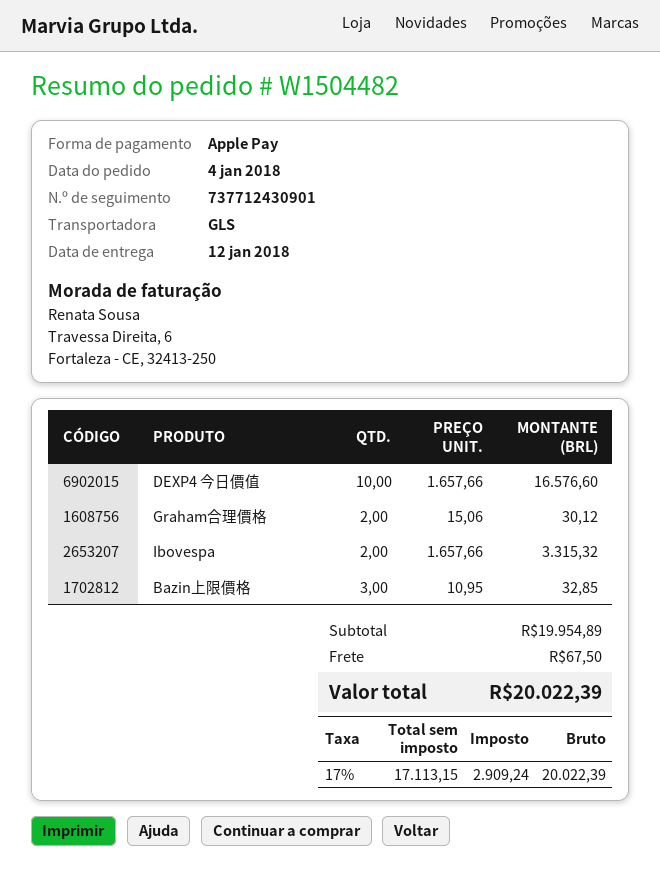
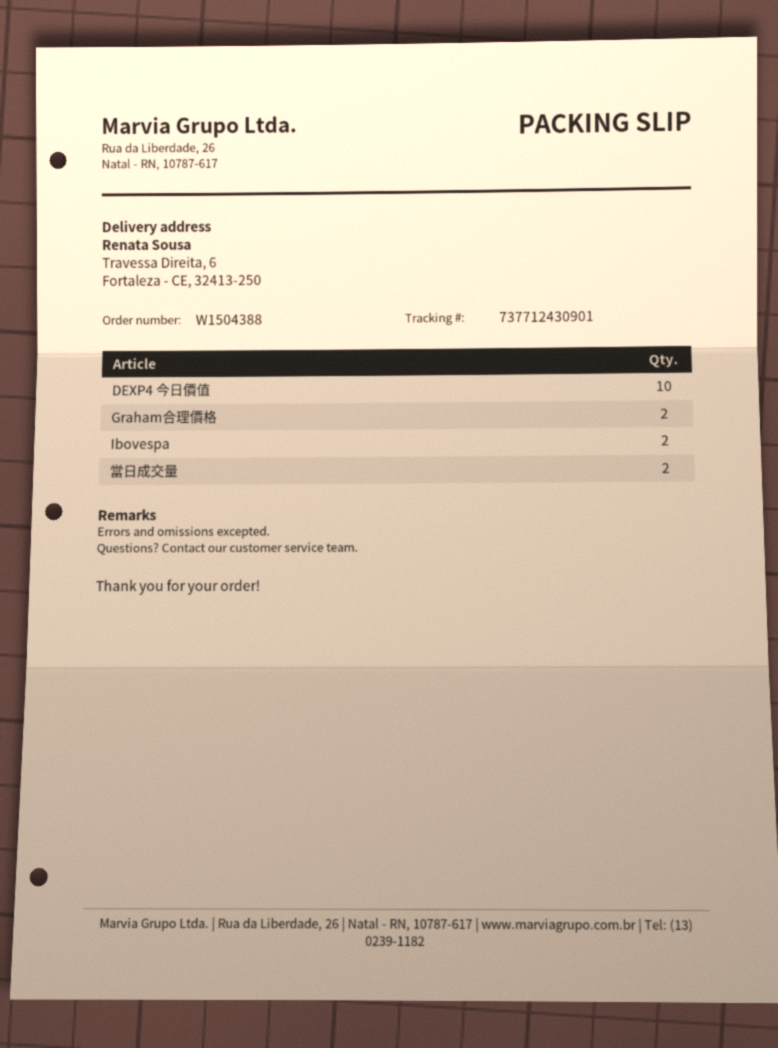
order number: W1504482 -> W1504388
Bazin上限價格: 3 -> none
當日成交量: none -> 2

